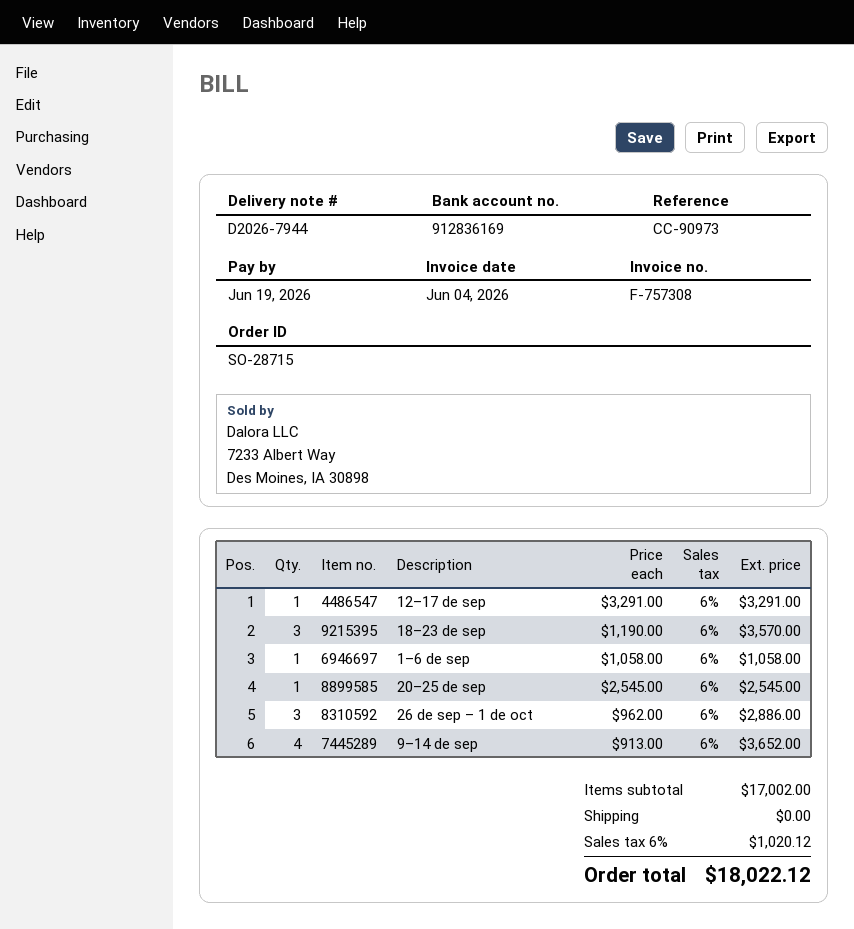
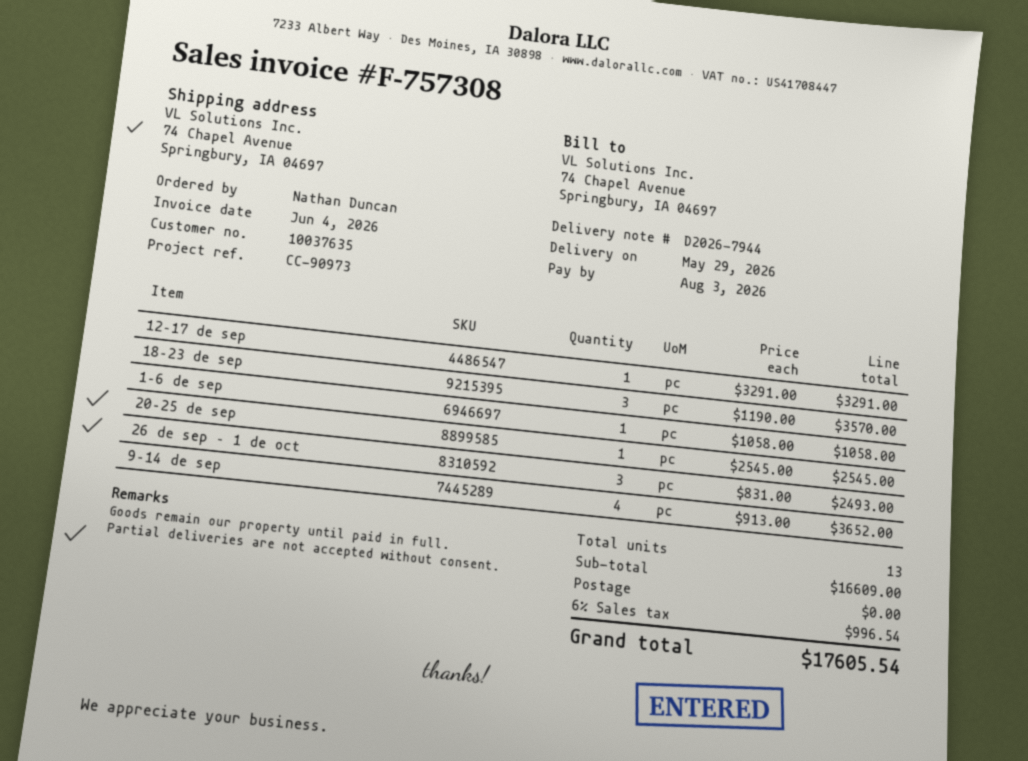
due date: 2026-06-19 -> 2026-08-03
26 de sep – 1 de oct: 3 x 962.00 = 2886.00 -> 3 x 831.00 = 2493.00
subtotal: 17002.00 -> 16609.00
tax: 6% = 1020.12 -> 6% = 996.54
total: 18022.12 -> 17605.54

